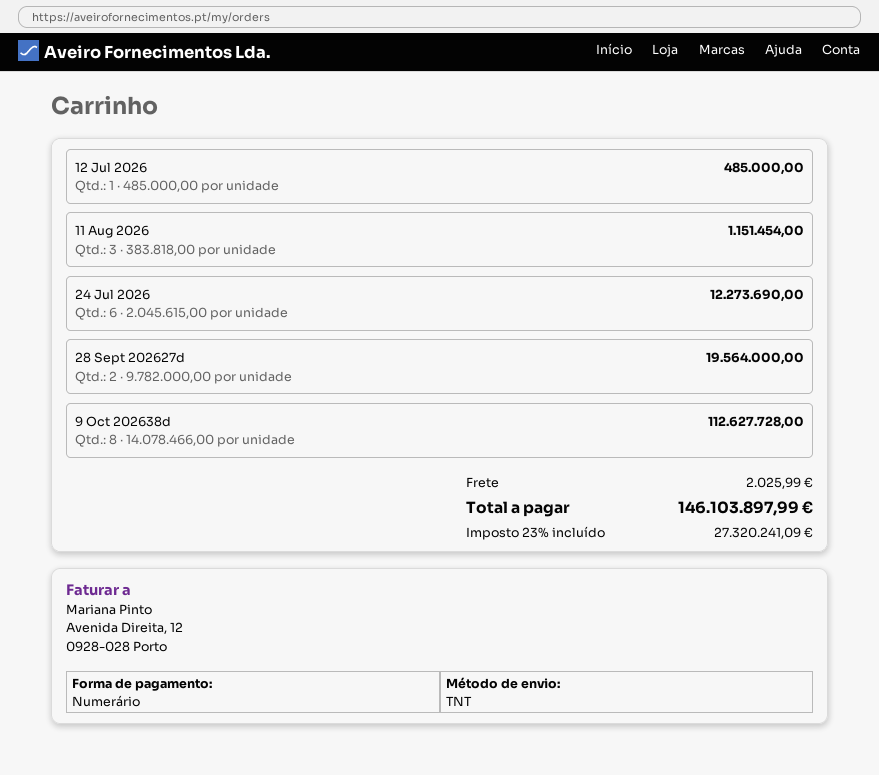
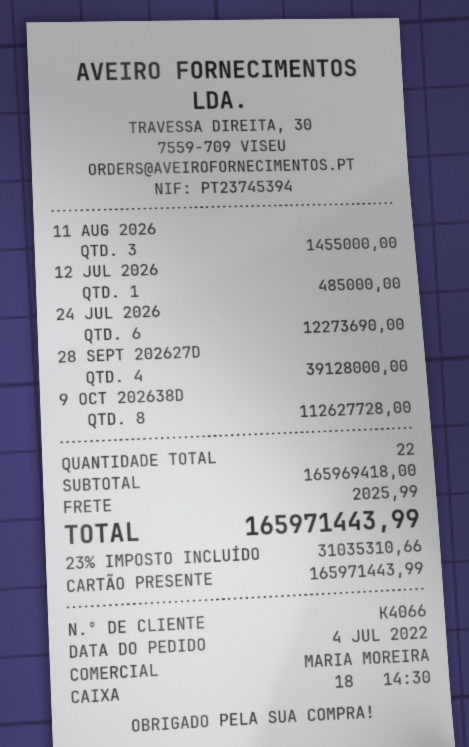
payment method: cash -> gift card
11 Aug 2026: 3 for 1151454.00 -> 3 for 1455000.00
28 Sept 202627d: 2 for 19564000.00 -> 4 for 39128000.00
tax: 23% = 27320241.09 -> 23% = 31035310.66
total: 146103897.99 -> 165971443.99

